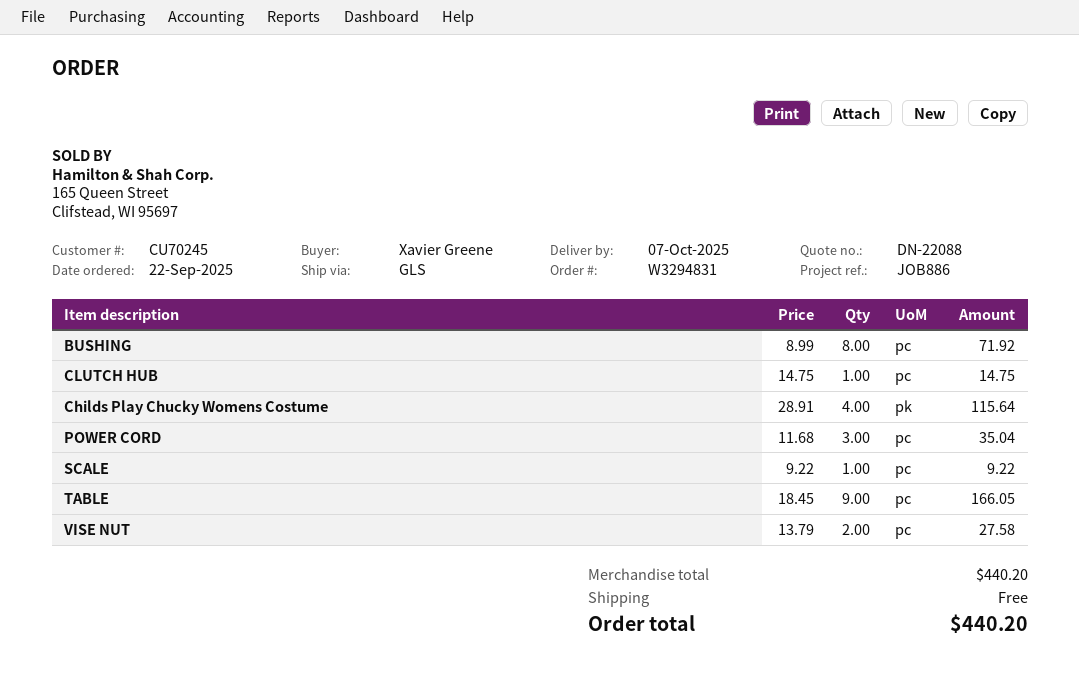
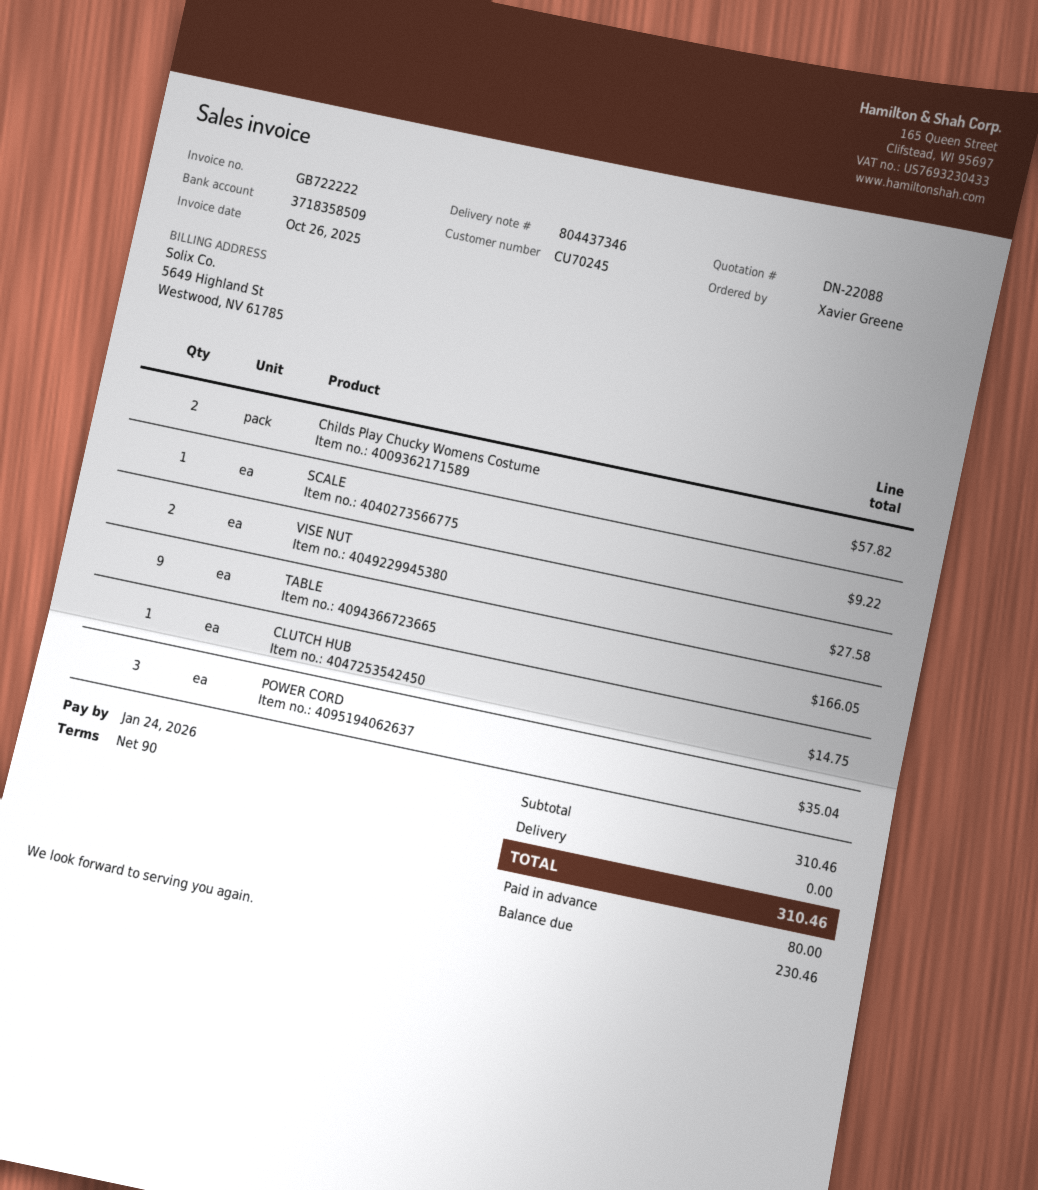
BUSHING: 8 for 71.92 -> none
Childs Play Chucky Womens Costume: 4 for 115.64 -> 2 for 57.82
subtotal: 440.20 -> 310.46
total: 440.20 -> 310.46

